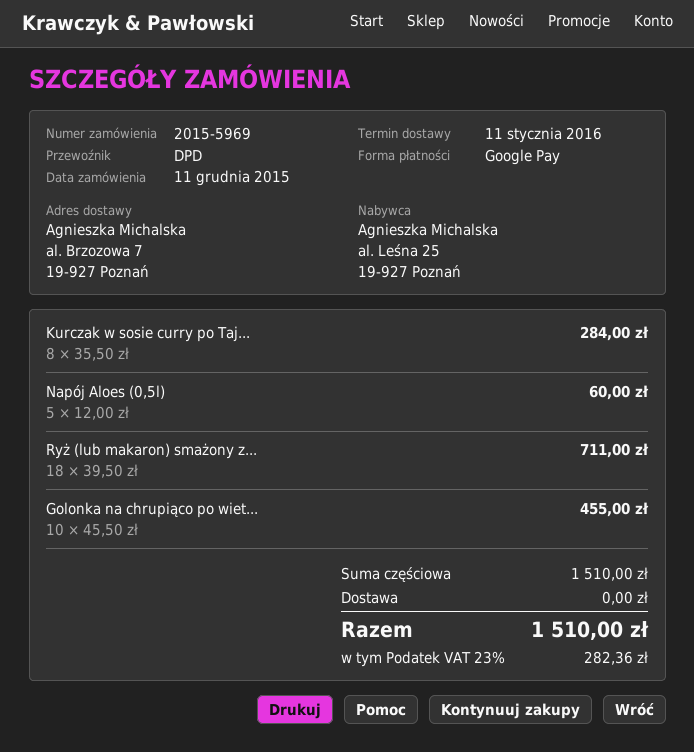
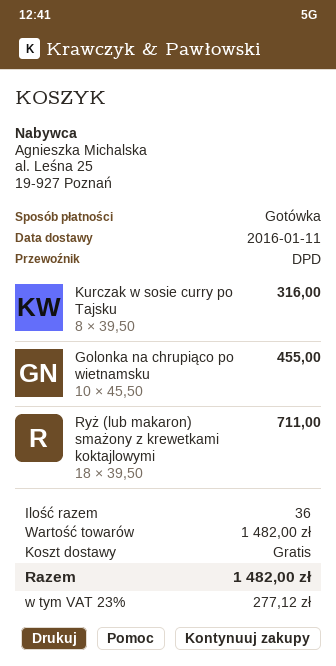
payment method: Google Pay -> cash
Kurczak w sosie curry po Taj...: 8 x 35.50 = 284.00 -> 8 x 39.50 = 316.00
Napój Aloes (0,5l): 5 x 12.00 = 60.00 -> none
subtotal: 1510.00 -> 1482.00
tax: 23% = 282.36 -> 23% = 277.12
total: 1510.00 -> 1482.00

